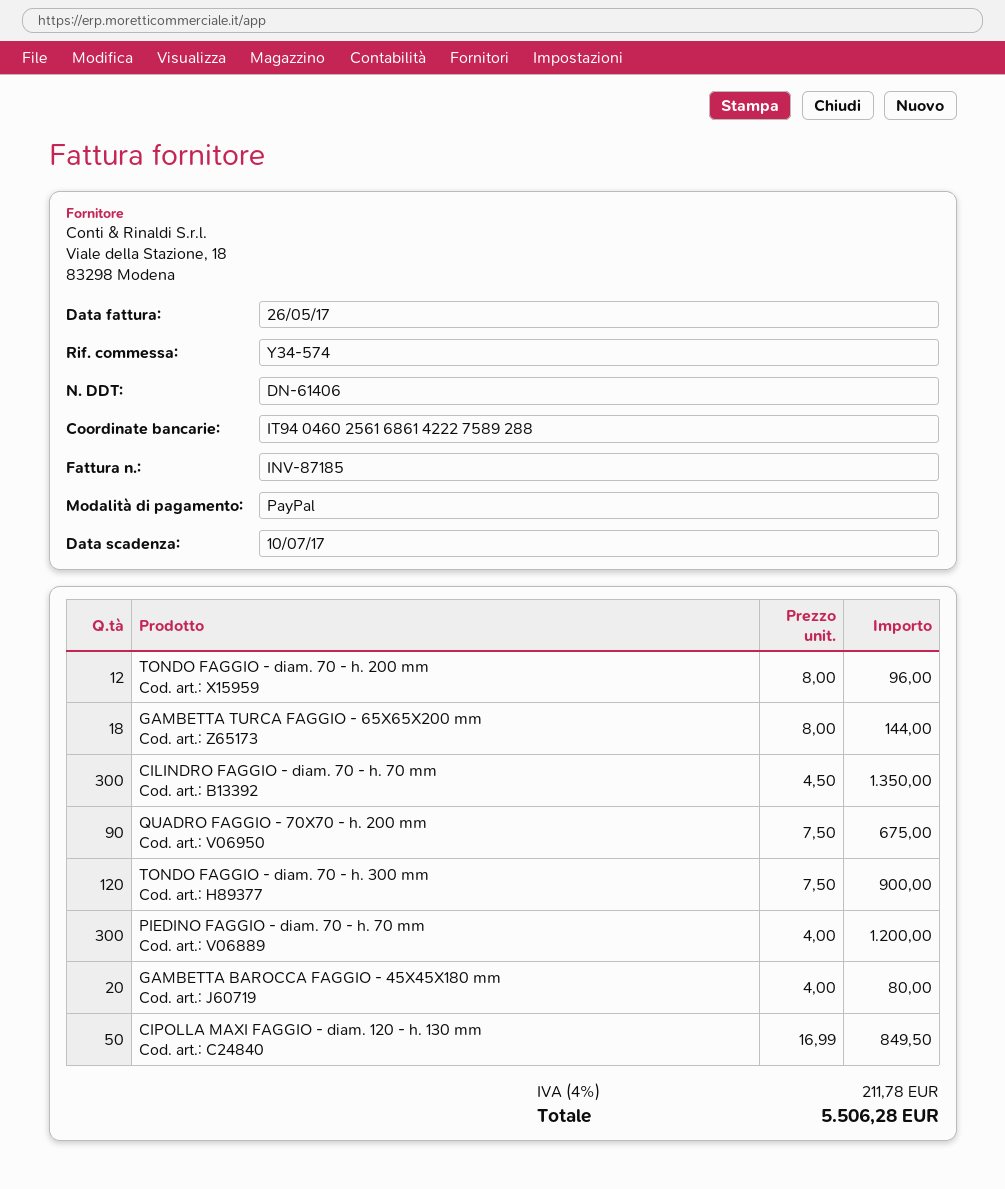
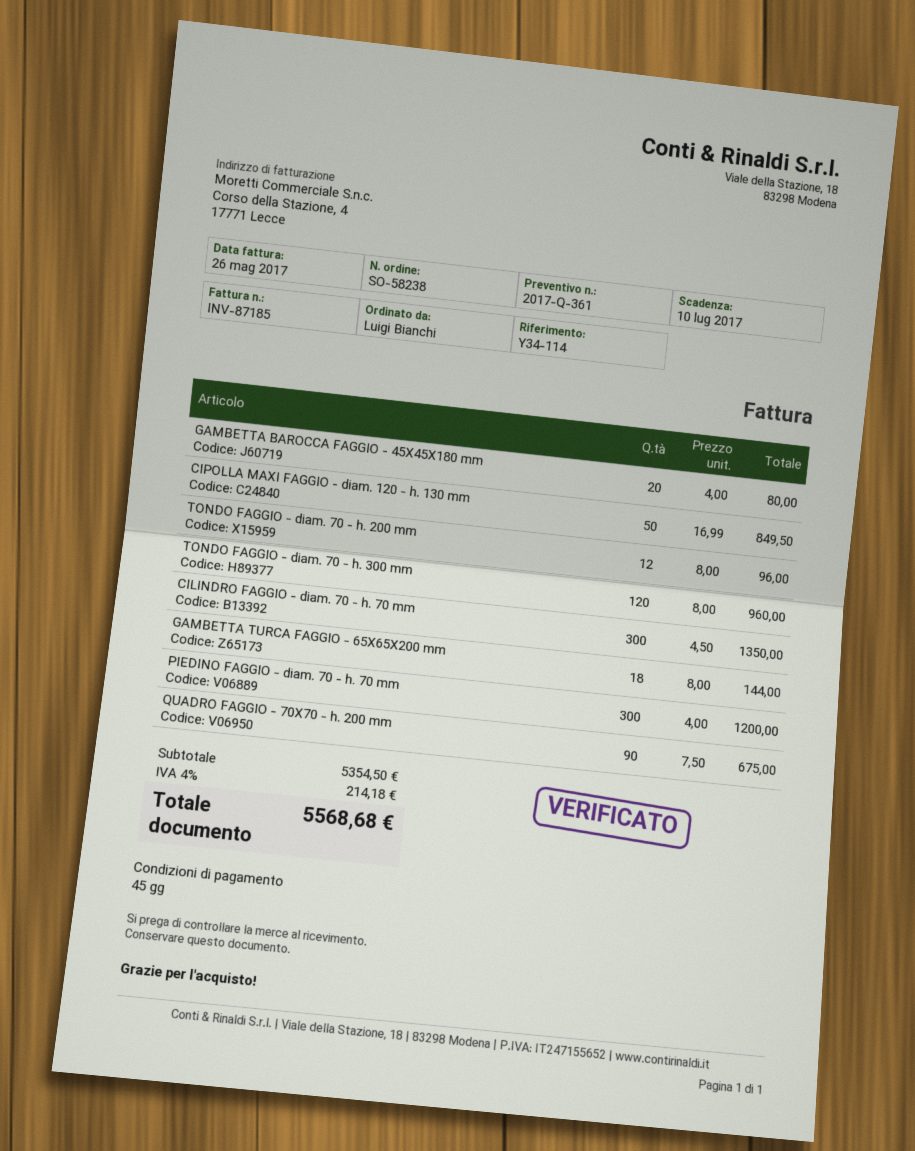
reference: Y34-574 -> Y34-114
TONDO FAGGIO - diam. 70 - h. 300 mm: 120 x 7.50 = 900.00 -> 120 x 8.00 = 960.00
tax: 4% = 211.78 -> 4% = 214.18
total: 5506.28 -> 5568.68

